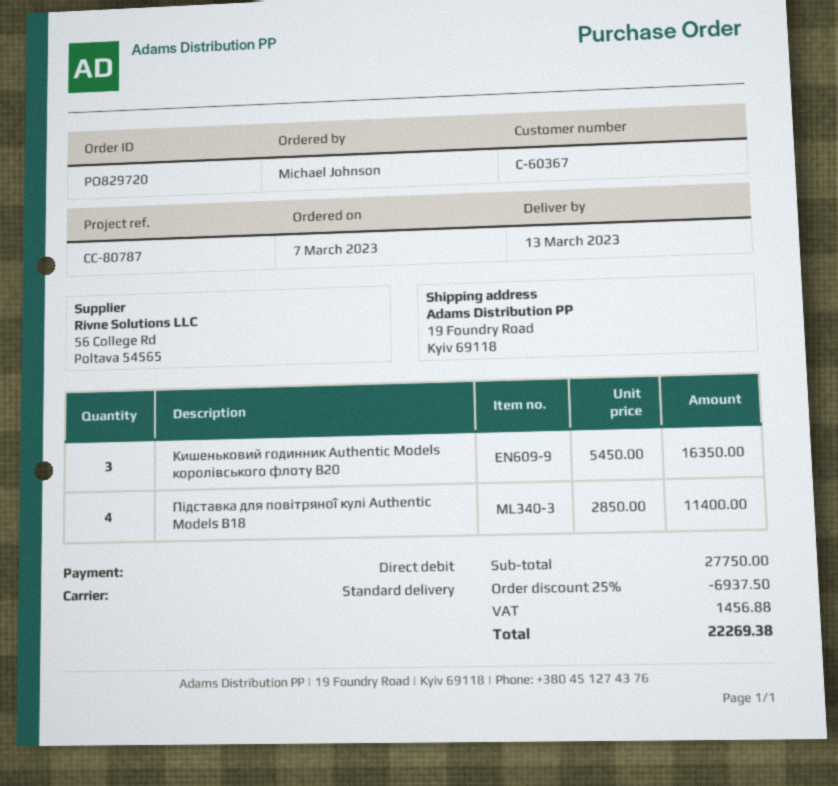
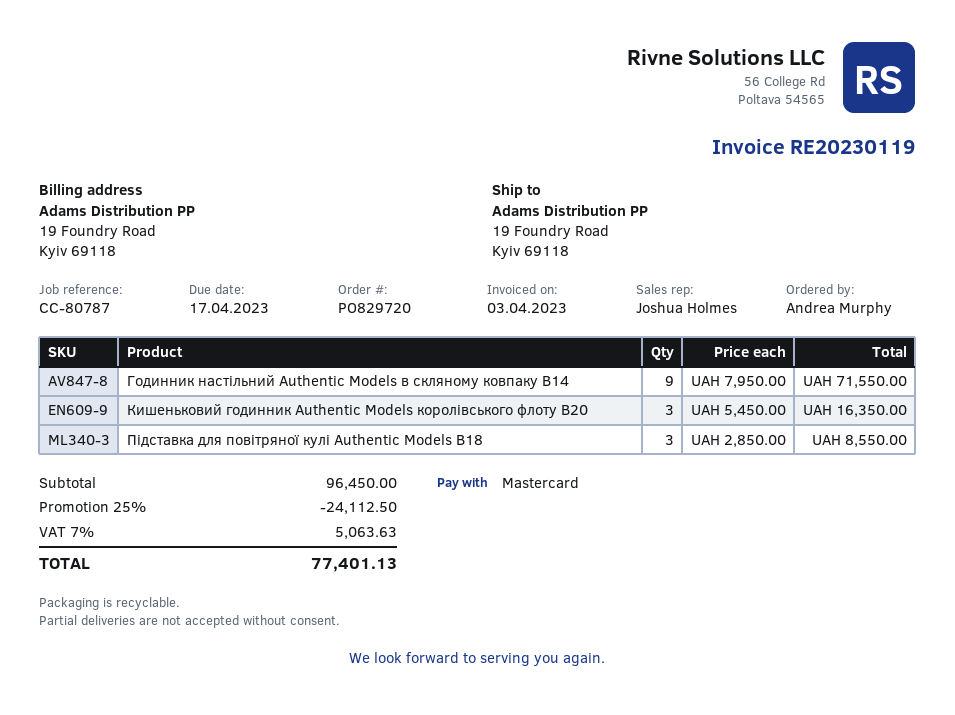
ordered by: Michael Johnson -> Andrea Murphy
payment method: direct debit -> Mastercard
Підставка для повітряної кулі Authentic Models В18: 4 x 2850.00 = 11400.00 -> 3 x 2850.00 = 8550.00
Годинник настільний Authentic Models в скляному ковпаку В14: none -> 9 x 7950.00 = 71550.00
subtotal: 27750.00 -> 96450.00
discount: 25% = 6937.50 -> 25% = 24112.50
tax: 1456.88 -> 5063.63
total: 22269.38 -> 77401.13

